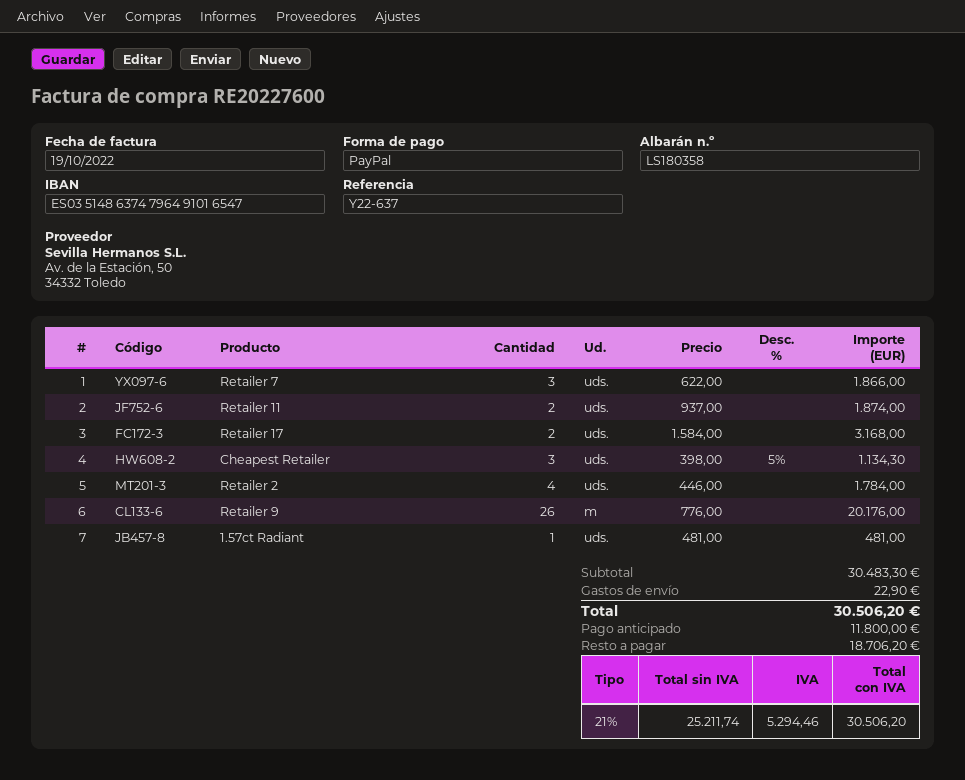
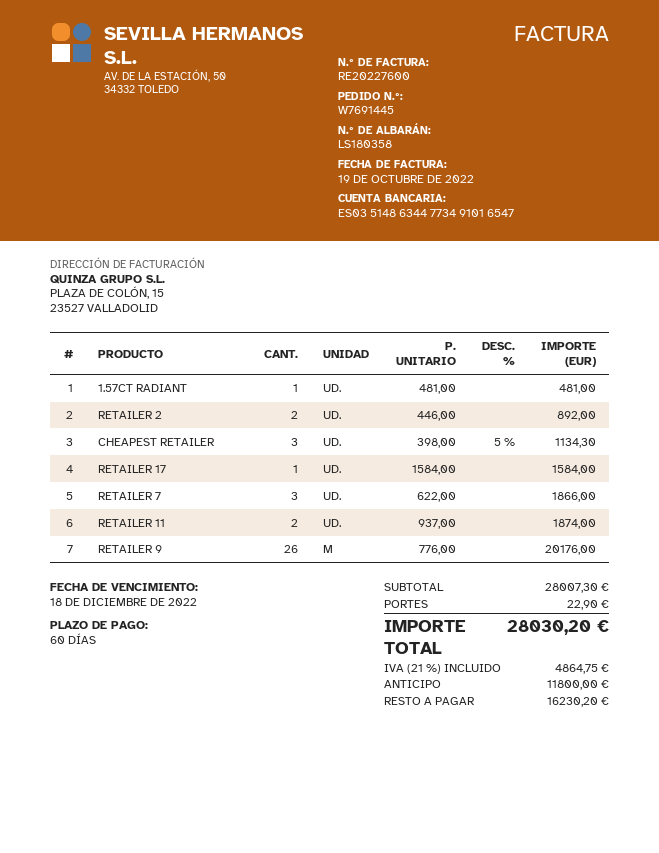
bank account: ES0351486374796491016547 -> ES0351486344773491016547
Retailer 17: 2 x 1584.00 = 3168.00 -> 1 x 1584.00 = 1584.00
Retailer 2: 4 x 446.00 = 1784.00 -> 2 x 446.00 = 892.00
subtotal: 30483.30 -> 28007.30
tax: 21% = 5294.46 -> 21% = 4864.75
total: 30506.20 -> 28030.20
balance: 18706.20 -> 16230.20

